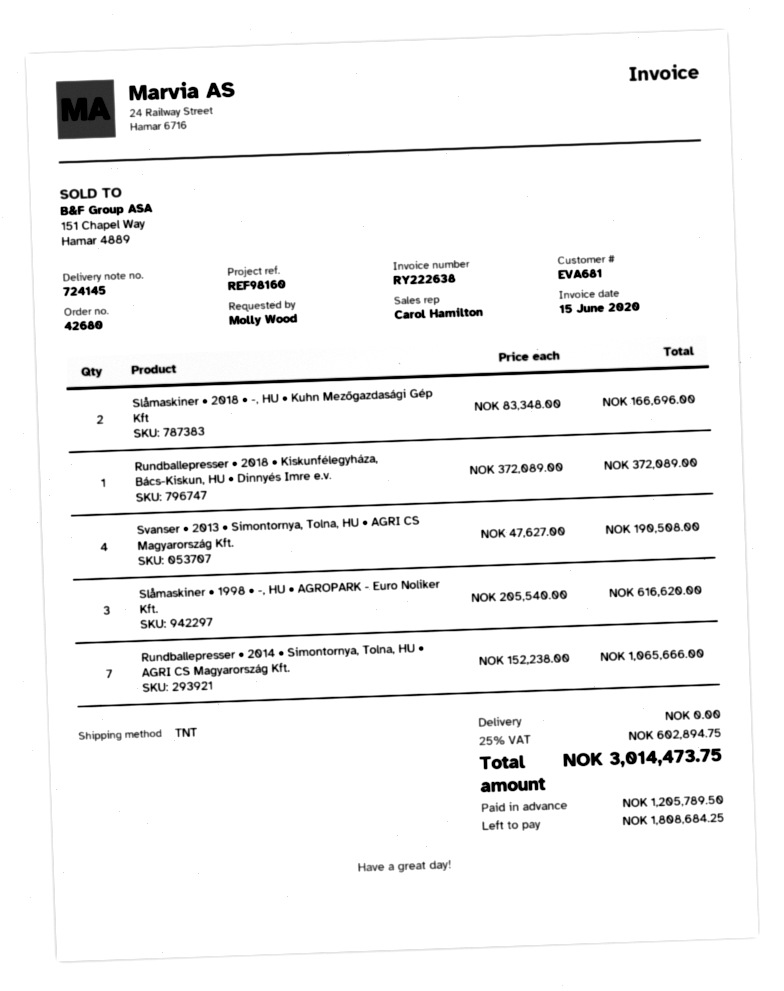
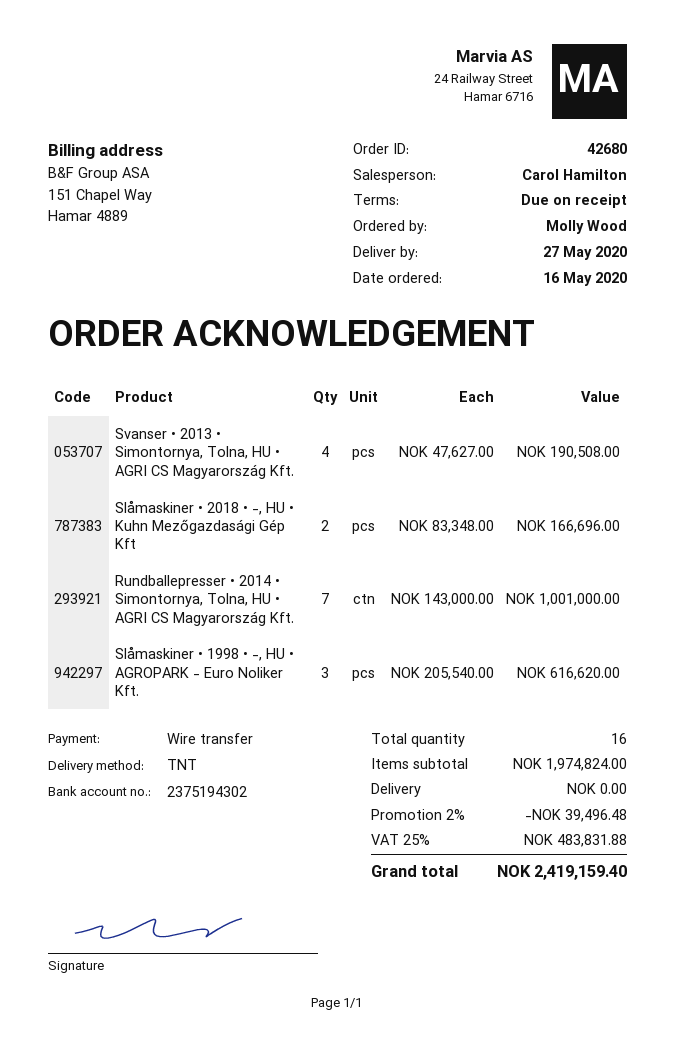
Rundballepresser • 2018 • Kiskunfélegyháza, Bács-Kiskun, HU • Dinnyés Imre e.v.: 1 x 372089.00 = 372089.00 -> none
Rundballepresser • 2014 • Simontornya, Tolna, HU • AGRI CS Magyarország Kft.: 7 x 152238.00 = 1065666.00 -> 7 x 143000.00 = 1001000.00
discount: none -> 2% = 39496.48
tax: 25% = 602894.75 -> 25% = 483831.88
total: 3014473.75 -> 2419159.40

